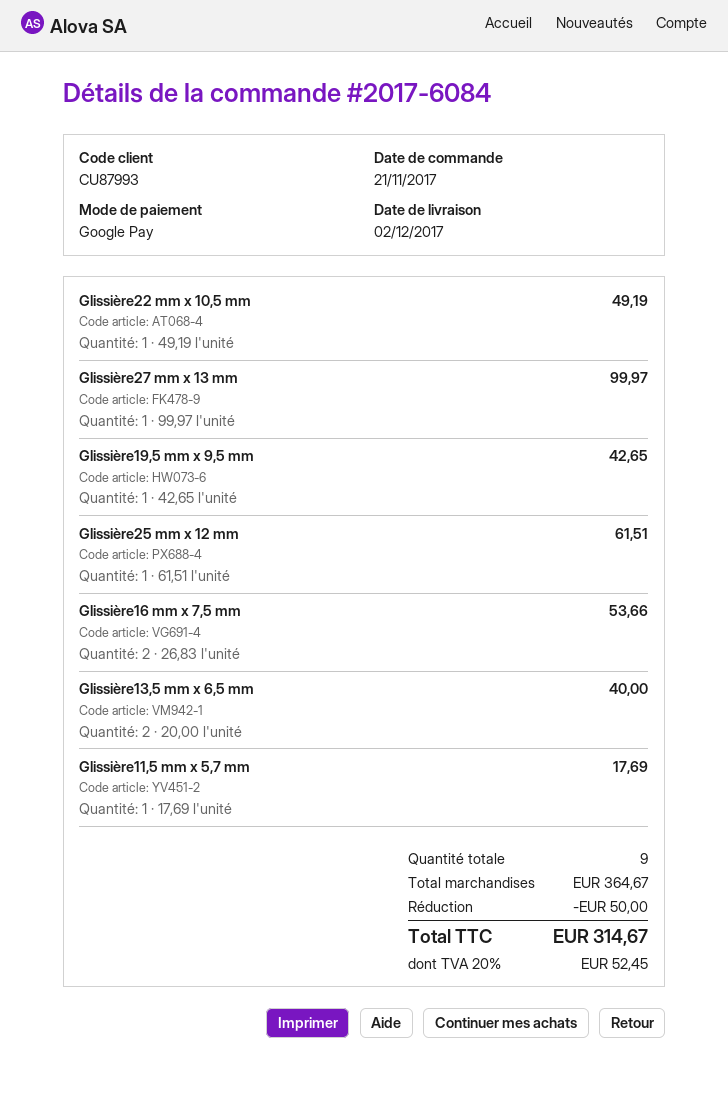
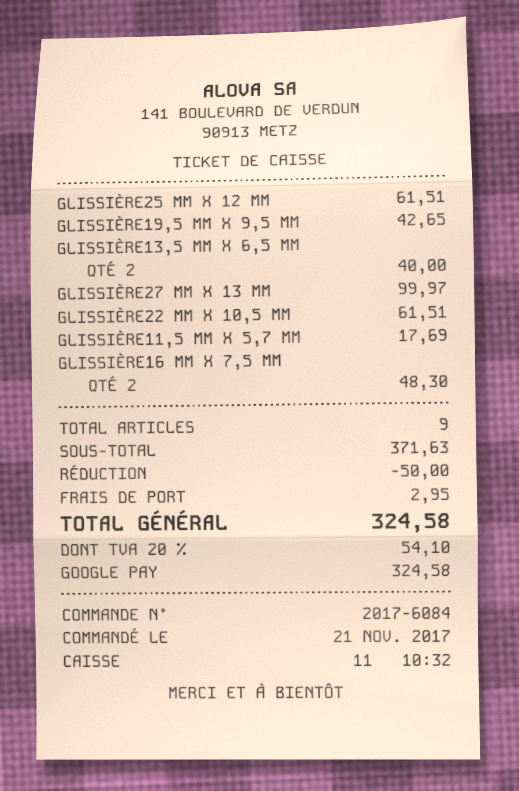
Glissière22 mm x 10,5 mm: 1 for 49.19 -> 1 for 61.51
Glissière16 mm x 7,5 mm: 2 for 53.66 -> 2 for 48.30
subtotal: 364.67 -> 371.63
shipping: none -> 2.95
tax: 20% = 52.45 -> 20% = 54.10
total: 314.67 -> 324.58

